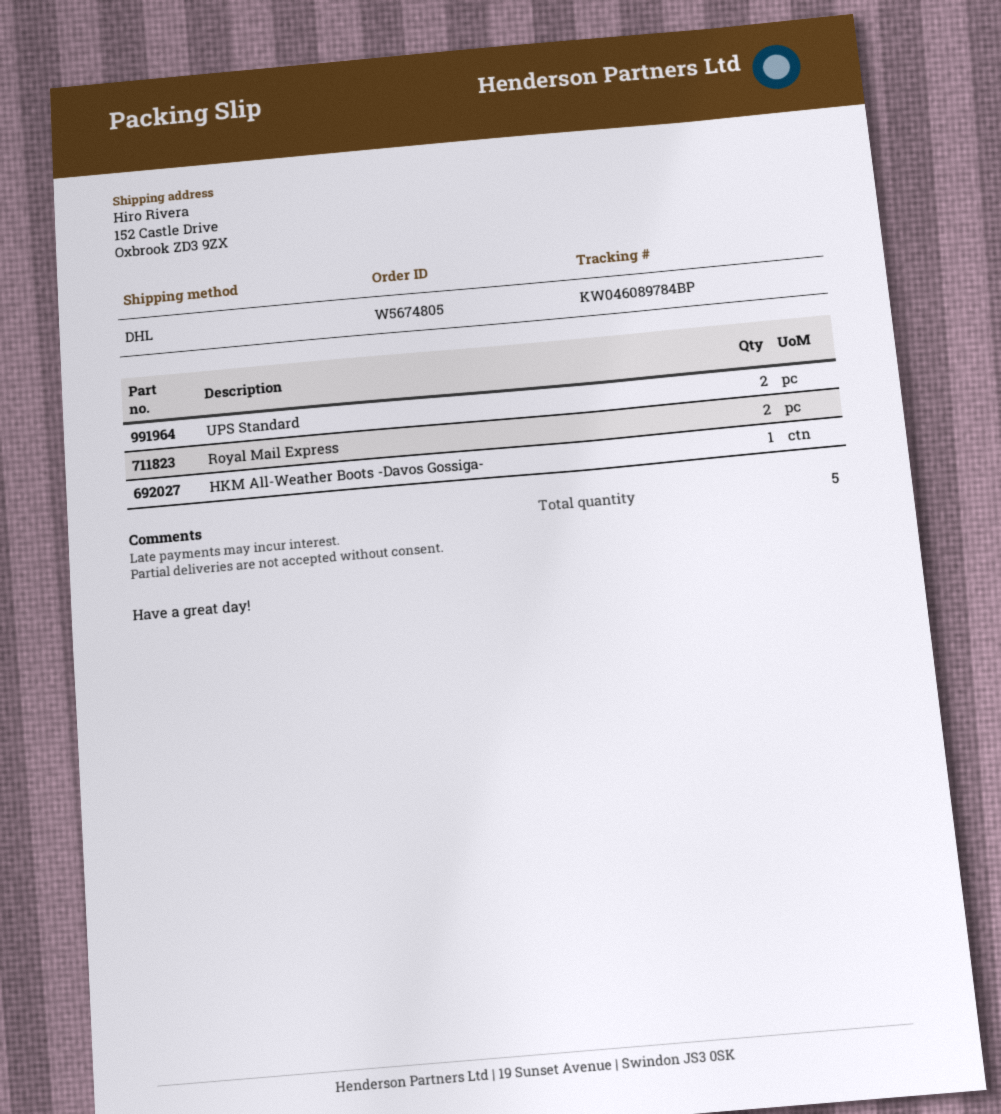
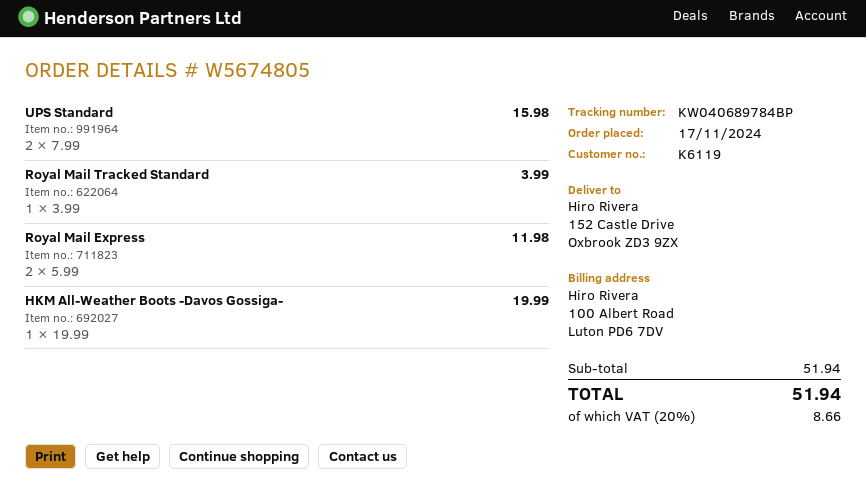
tracking number: KW046089784BP -> KW040689784BP
Royal Mail Tracked Standard: none -> 1

